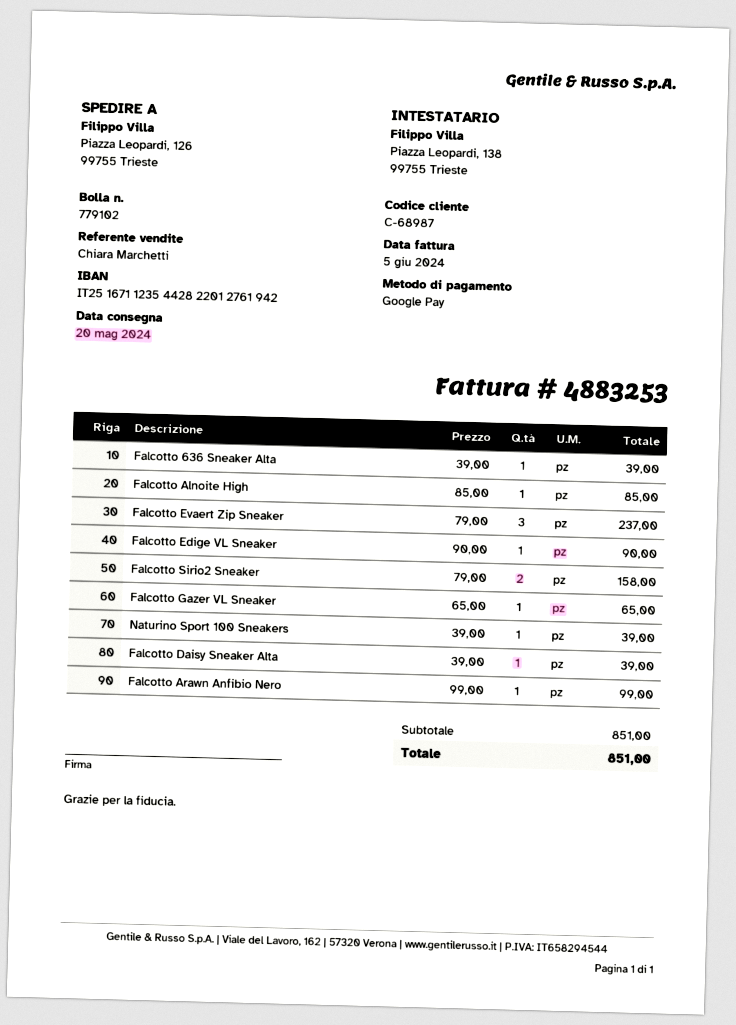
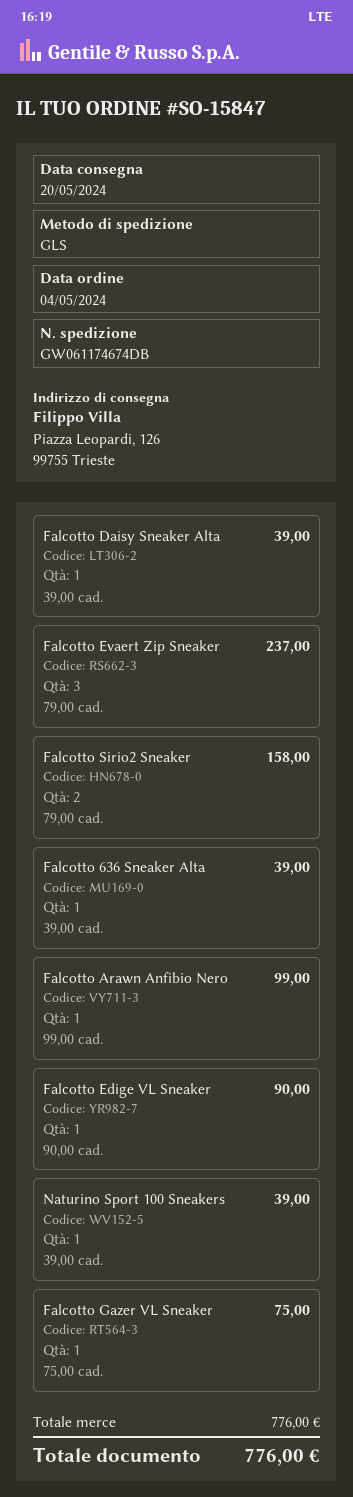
Falcotto Alnoite High: 1 x 85.00 = 85.00 -> none
Falcotto Gazer VL Sneaker: 1 x 65.00 = 65.00 -> 1 x 75.00 = 75.00
subtotal: 851.00 -> 776.00
total: 851.00 -> 776.00

